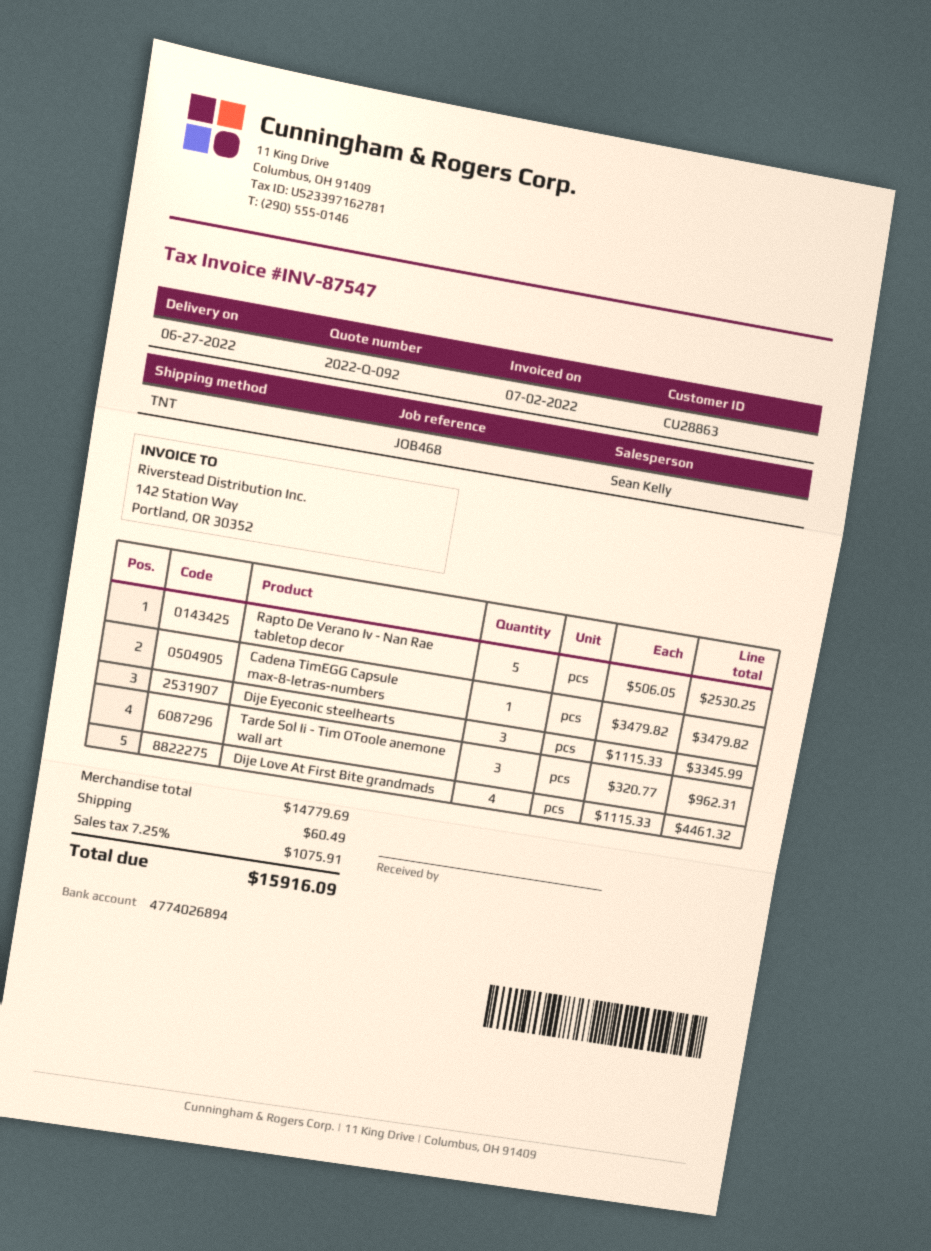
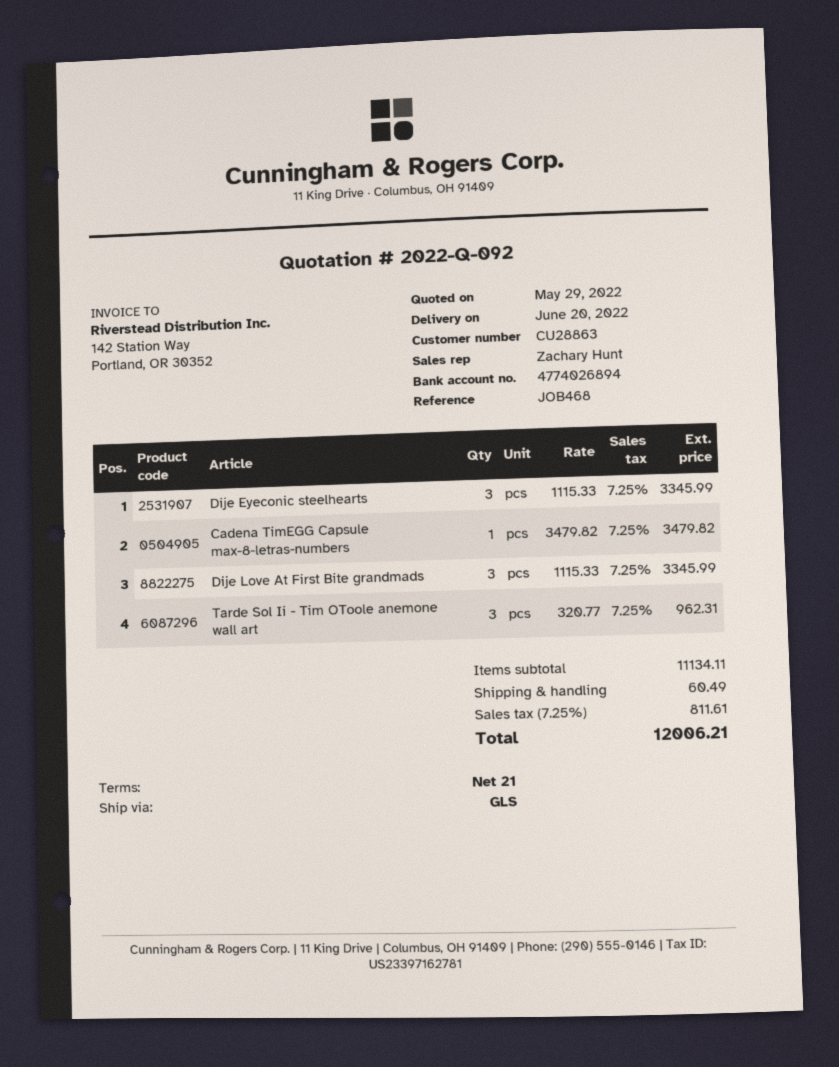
delivery date: 2022-06-27 -> 2022-06-20
sales rep: Sean Kelly -> Zachary Hunt
shipping method: TNT -> GLS
Rapto De Verano Iv - Nan Rae tabletop decor: 5 x 506.05 = 2530.25 -> none
Dije Love At First Bite grandmads: 4 x 1115.33 = 4461.32 -> 3 x 1115.33 = 3345.99
subtotal: 14779.69 -> 11134.11
tax: 7.25% = 1075.91 -> 7.25% = 811.61
total: 15916.09 -> 12006.21

